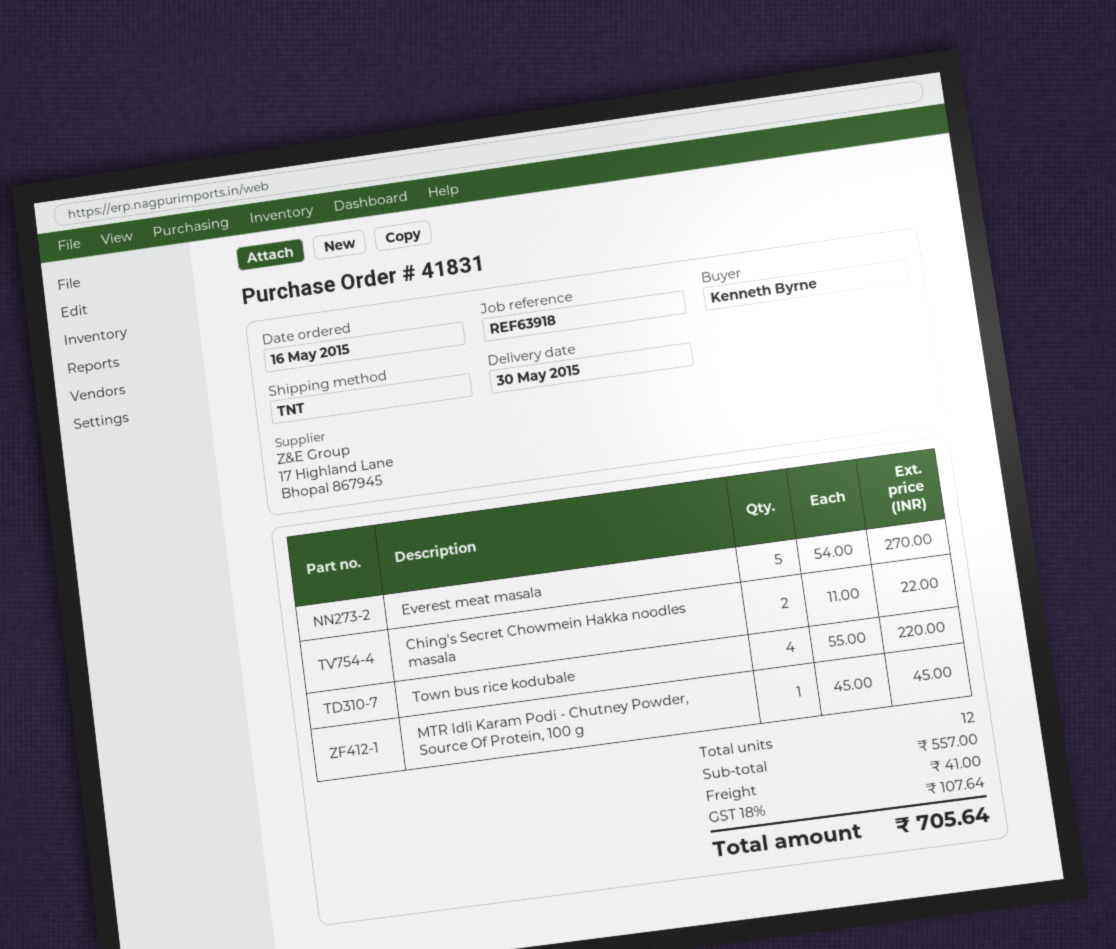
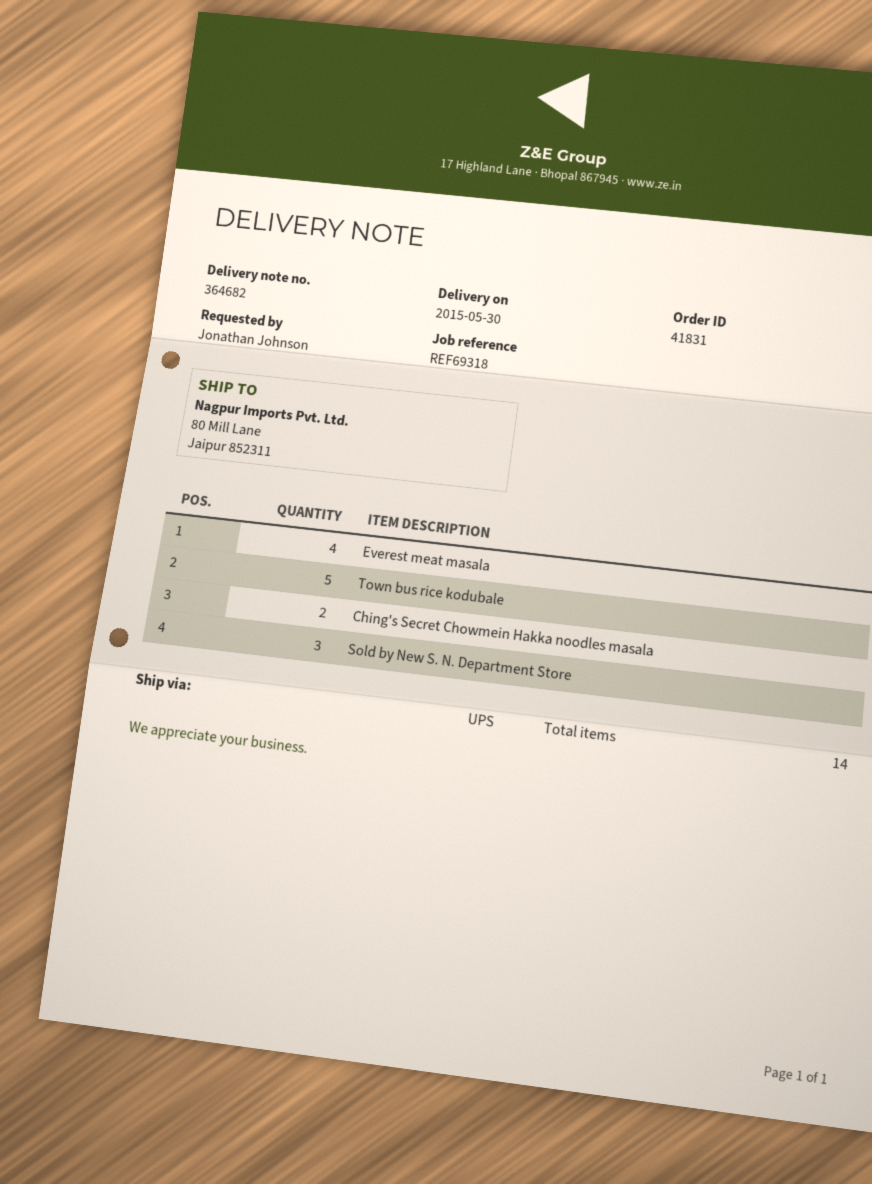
reference: REF63918 -> REF69318
ordered by: Kenneth Byrne -> Jonathan Johnson
shipping method: TNT -> UPS
Everest meat masala: 5 -> 4
Town bus rice kodubale: 4 -> 5
MTR Idli Karam Podi - Chutney Powder, Source Of Protein, 100 g: 1 -> none
Sold by New S. N. Department Store: none -> 3
total quantity: 12 -> 14

